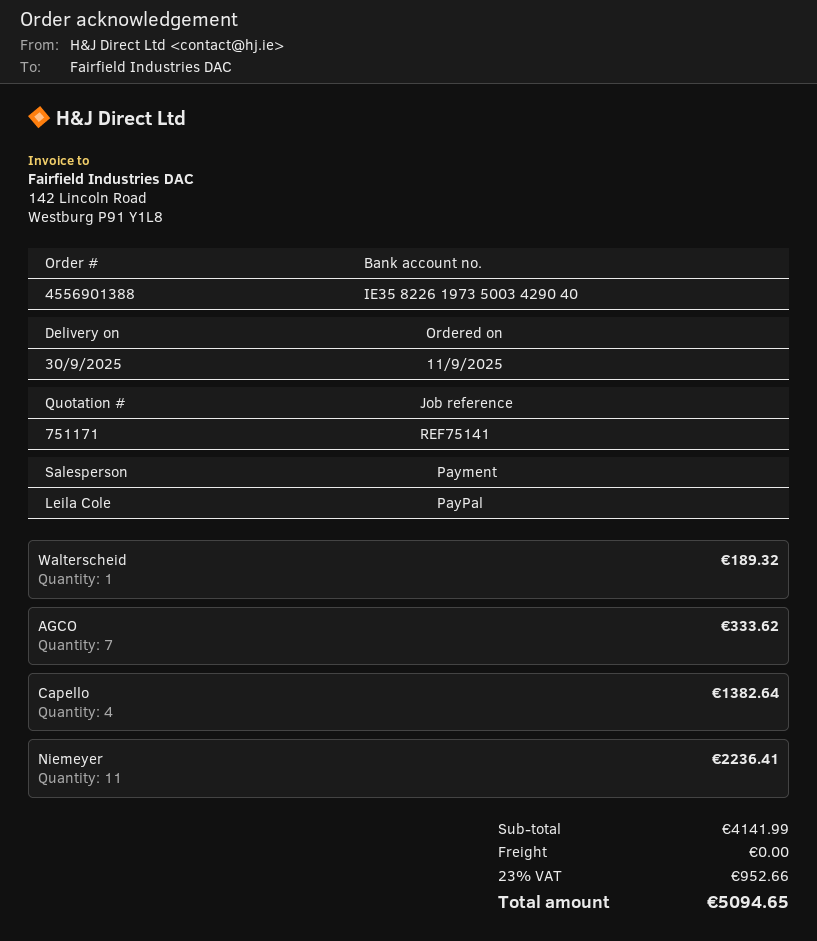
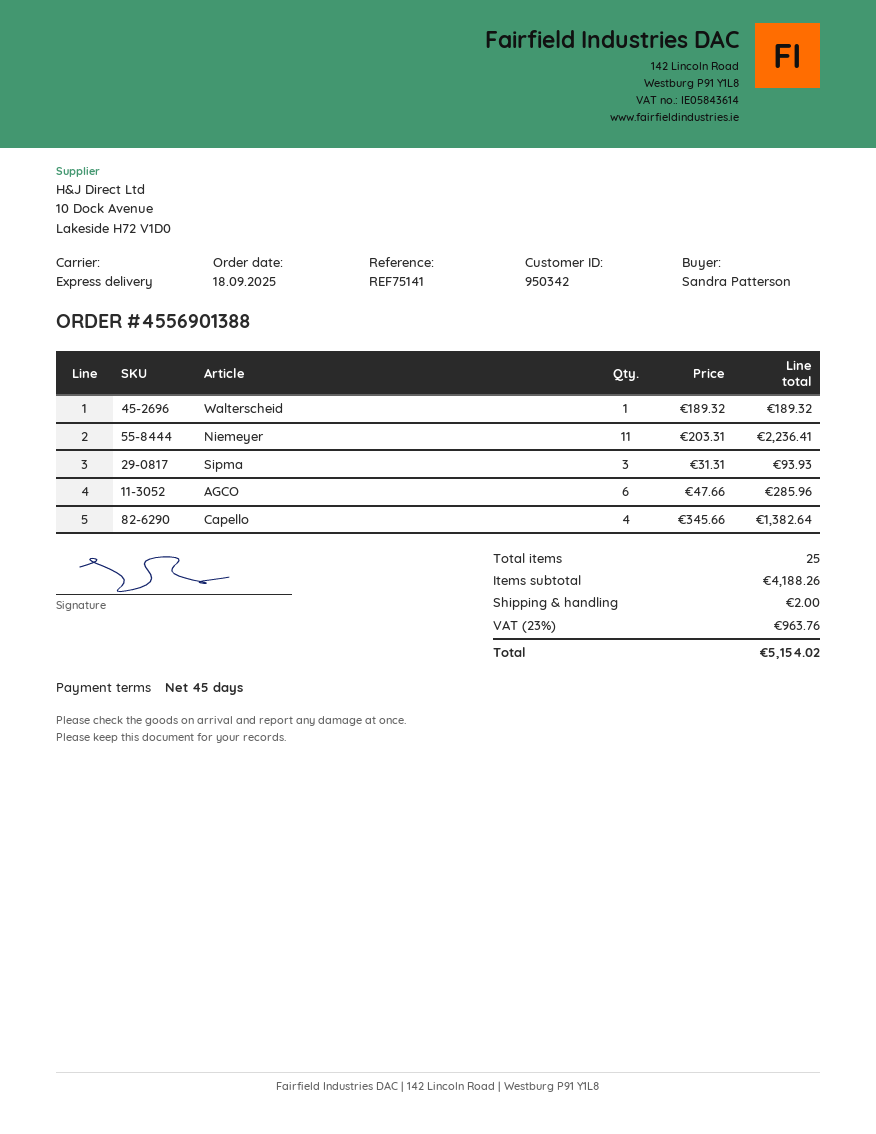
order date: 2025-09-11 -> 2025-09-18
AGCO: 7 for 333.62 -> 6 for 285.96
Sipma: none -> 3 for 93.93
subtotal: 4141.99 -> 4188.26
shipping: 0.00 -> 2.00
tax: 23% = 952.66 -> 23% = 963.76
total: 5094.65 -> 5154.02

